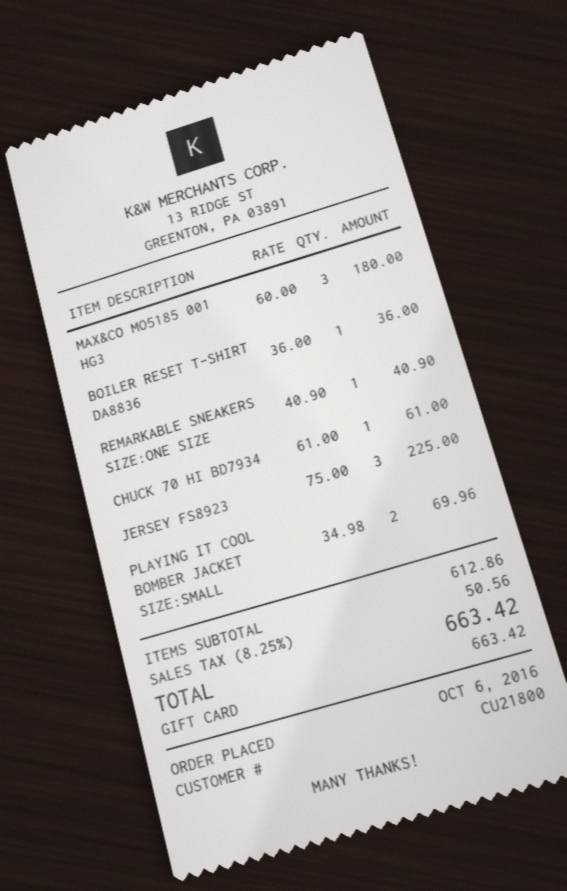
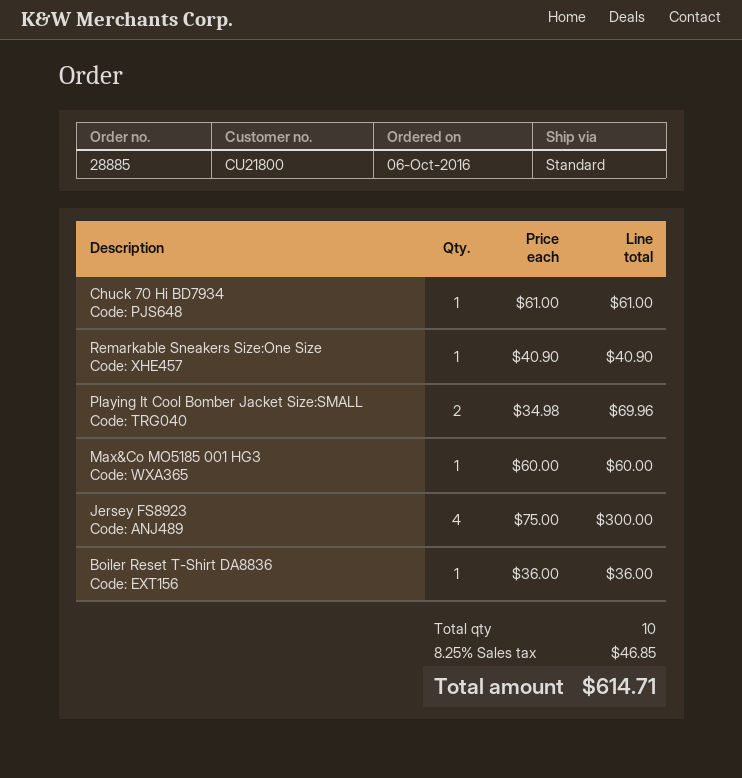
MAX&CO MO5185 001 HG3: 3 x 60.00 = 180.00 -> 1 x 60.00 = 60.00
JERSEY FS8923: 3 x 75.00 = 225.00 -> 4 x 75.00 = 300.00
tax: 8.25% = 50.56 -> 8.25% = 46.85
total: 663.42 -> 614.71

